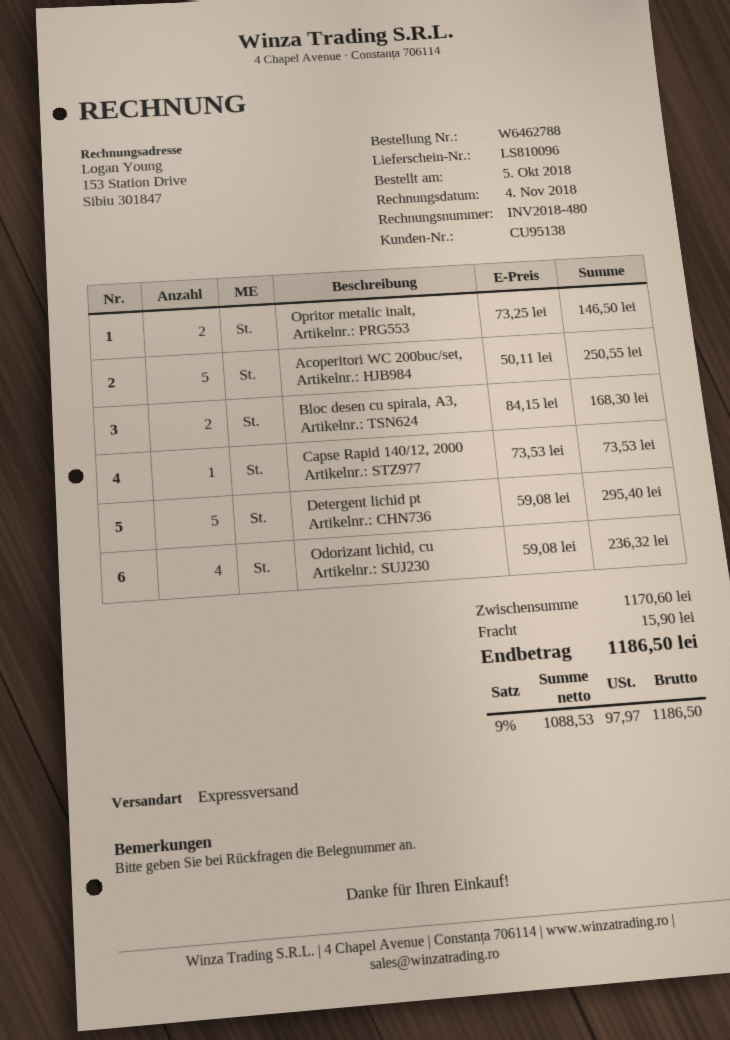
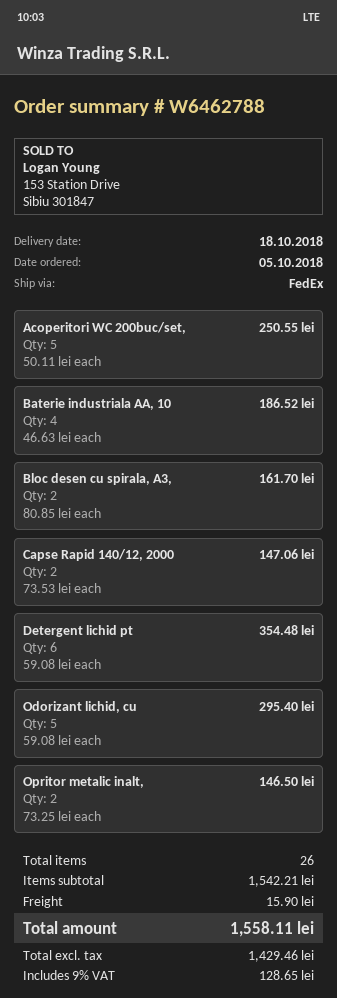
shipping method: express -> FedEx
Bloc desen cu spirala, A3,: 2 x 84.15 = 168.30 -> 2 x 80.85 = 161.70
Capse Rapid 140/12, 2000: 1 x 73.53 = 73.53 -> 2 x 73.53 = 147.06
Detergent lichid pt: 5 x 59.08 = 295.40 -> 6 x 59.08 = 354.48
Odorizant lichid, cu: 4 x 59.08 = 236.32 -> 5 x 59.08 = 295.40
Baterie industriala AA, 10: none -> 4 x 46.63 = 186.52
subtotal: 1170.60 -> 1542.21
net: 1088.53 -> 1429.46
tax: 9% = 97.97 -> 9% = 128.65
total: 1186.50 -> 1558.11

